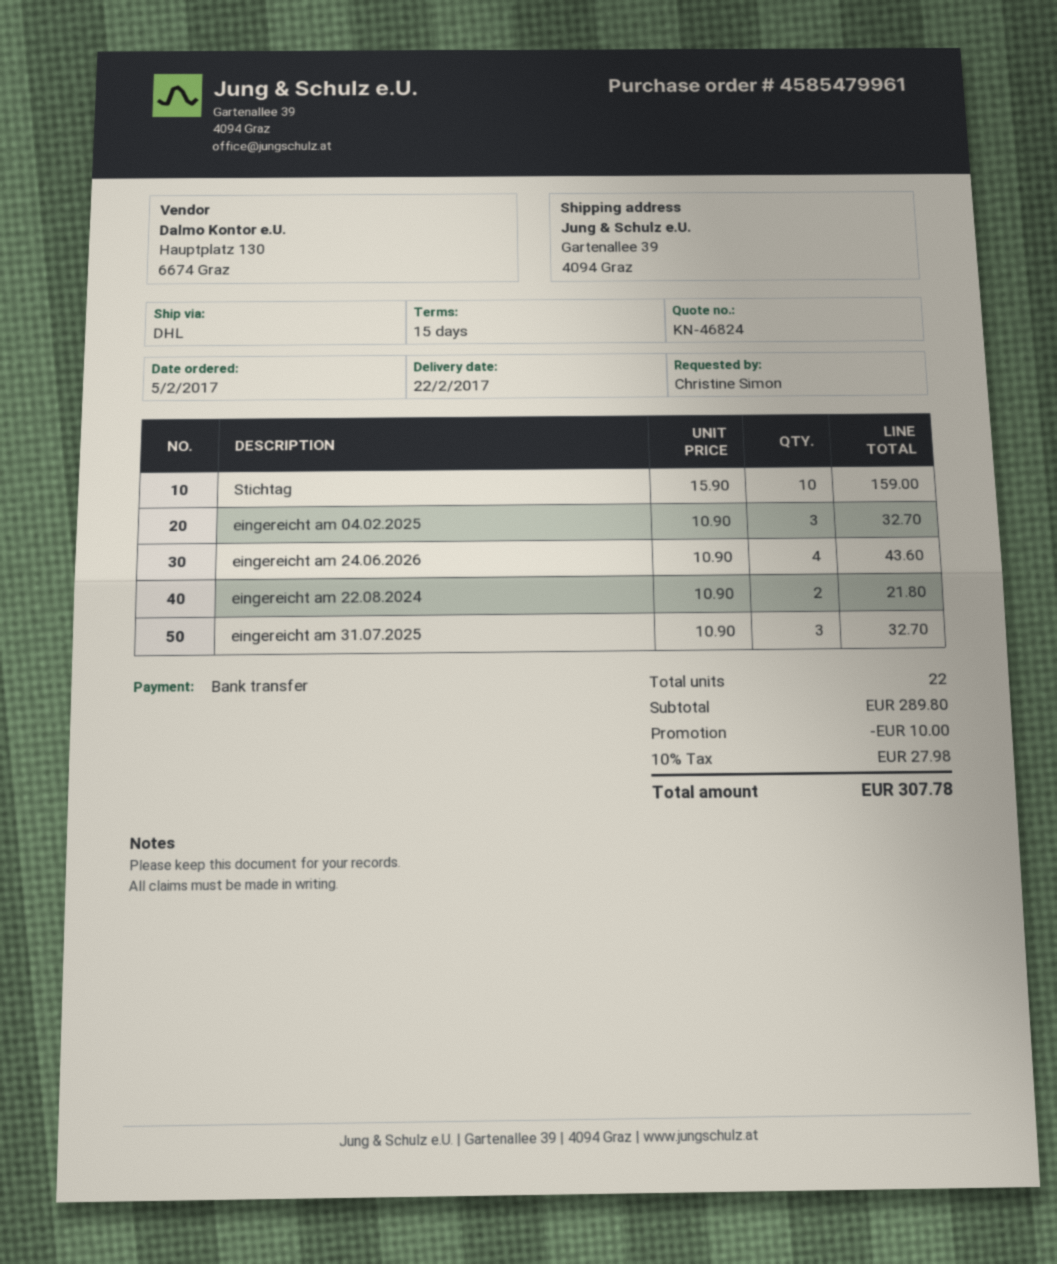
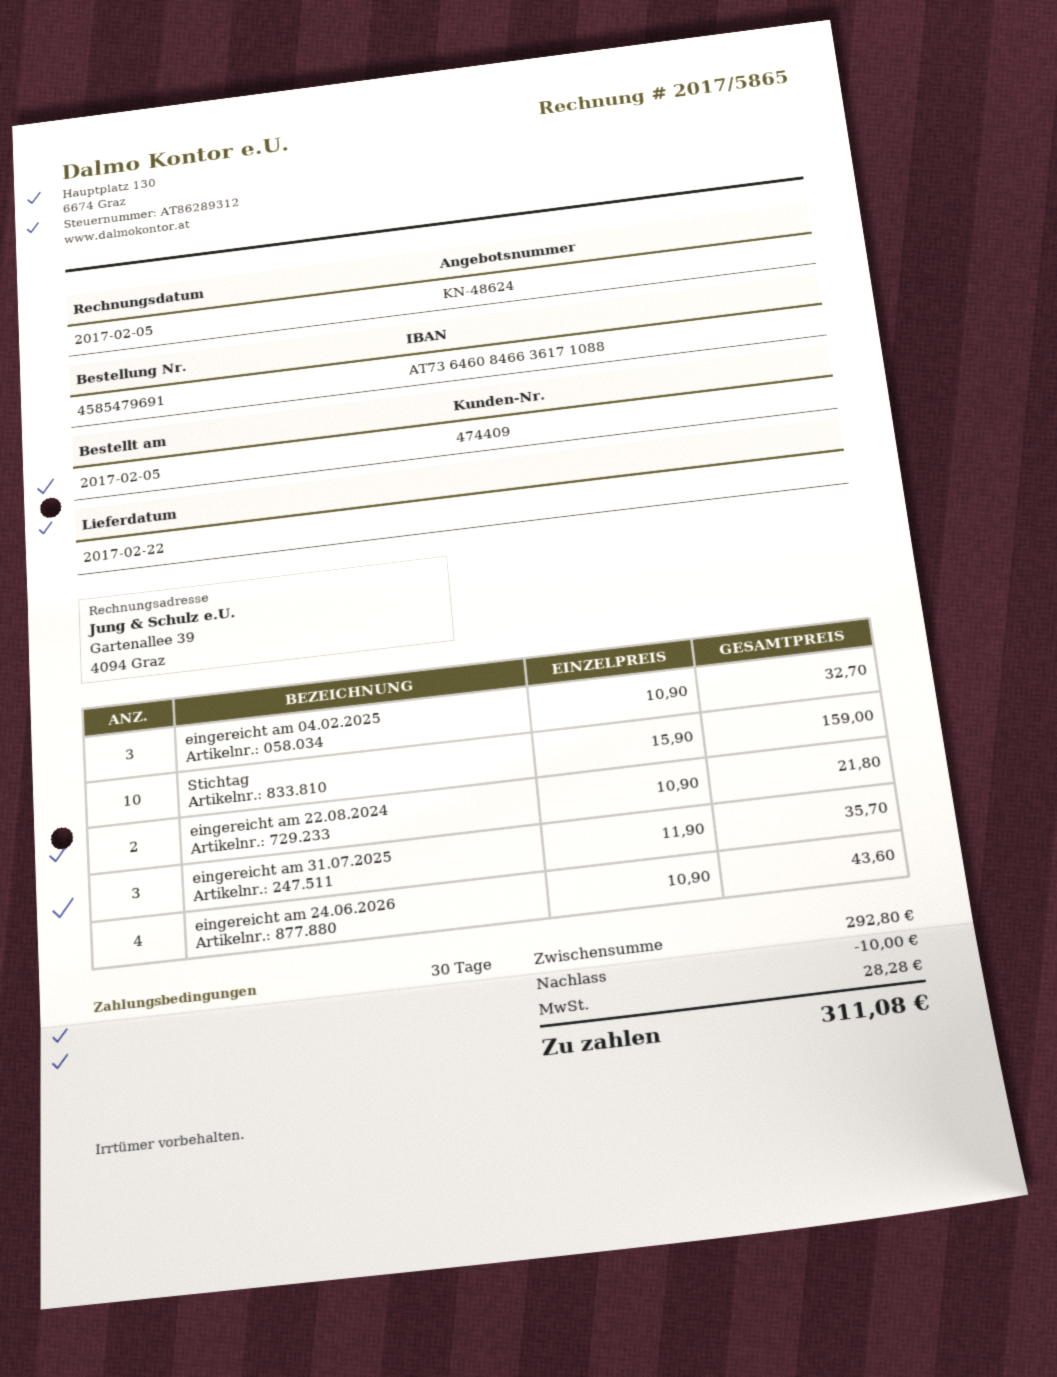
quote number: KN-46824 -> KN-48624
order number: 4585479961 -> 4585479691
payment terms: 15 days -> 30 days
eingereicht am 31.07.2025: 3 x 10.90 = 32.70 -> 3 x 11.90 = 35.70
subtotal: 289.80 -> 292.80
tax: 27.98 -> 28.28
total: 307.78 -> 311.08

